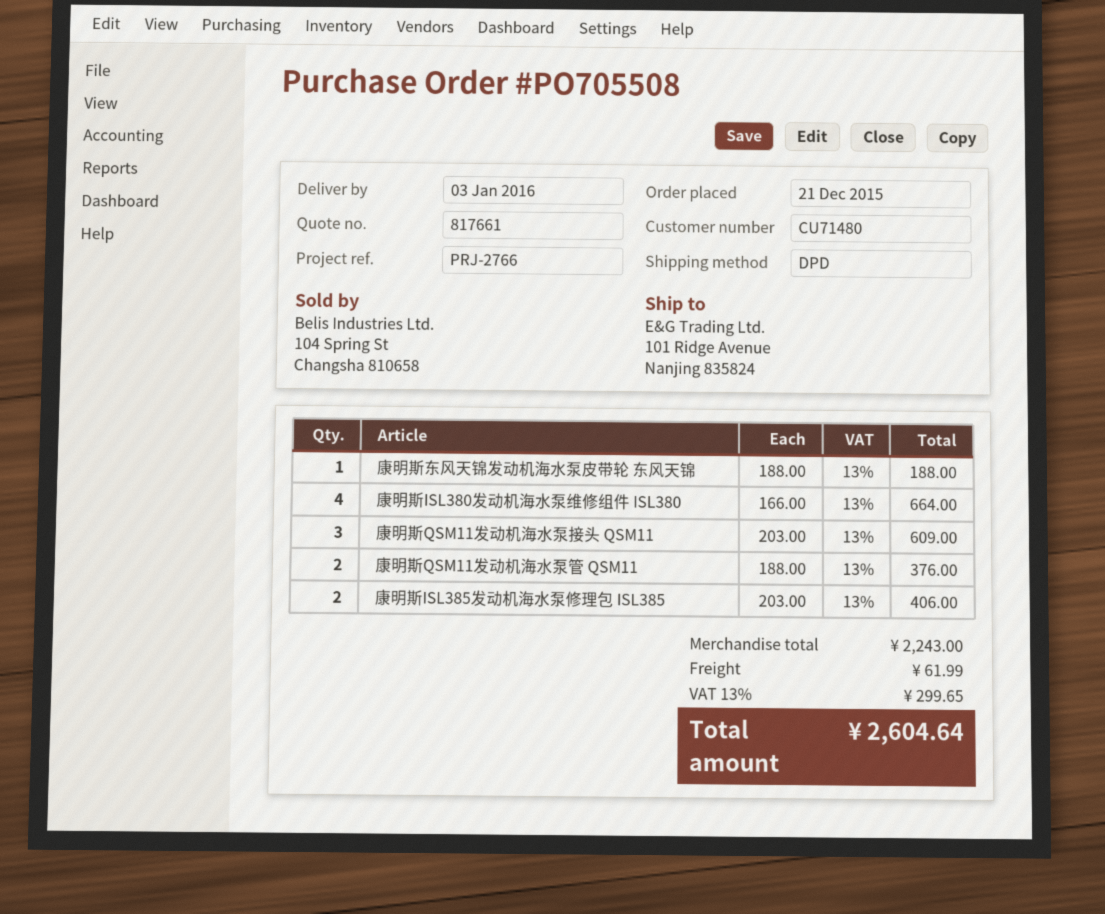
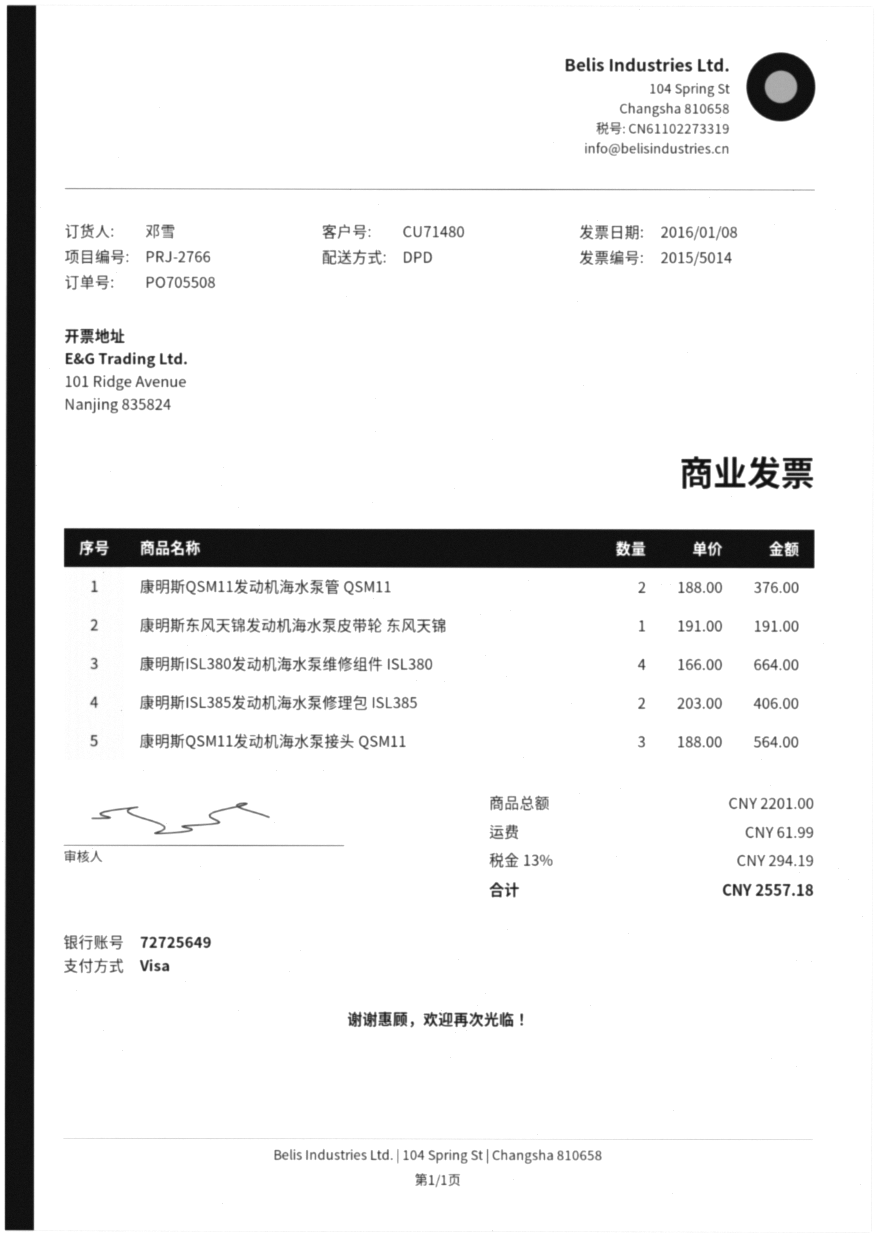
康明斯东风天锦发动机海水泵皮带轮 东风天锦: 1 x 188.00 = 188.00 -> 1 x 191.00 = 191.00
康明斯QSM11发动机海水泵接头 QSM11: 3 x 203.00 = 609.00 -> 3 x 188.00 = 564.00
subtotal: 2243.00 -> 2201.00
tax: 13% = 299.65 -> 13% = 294.19
total: 2604.64 -> 2557.18

